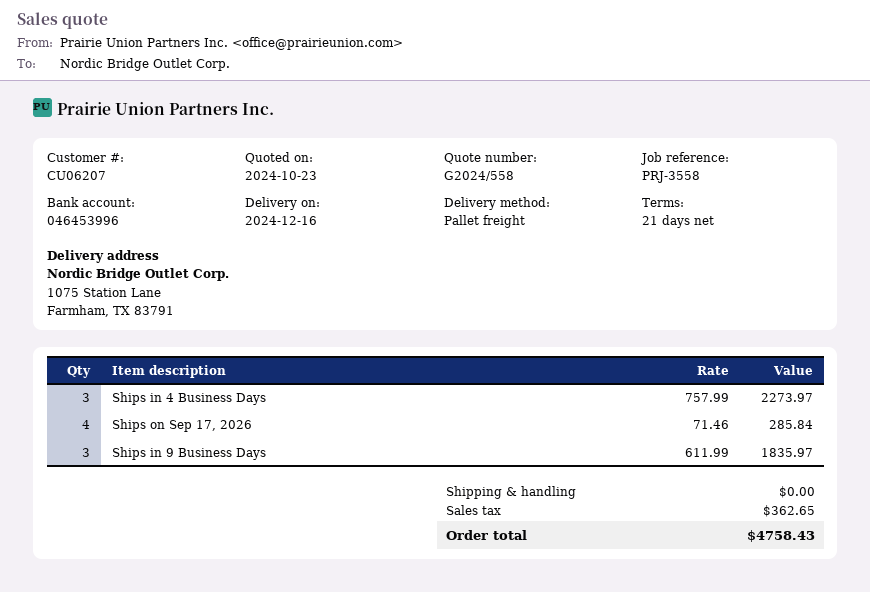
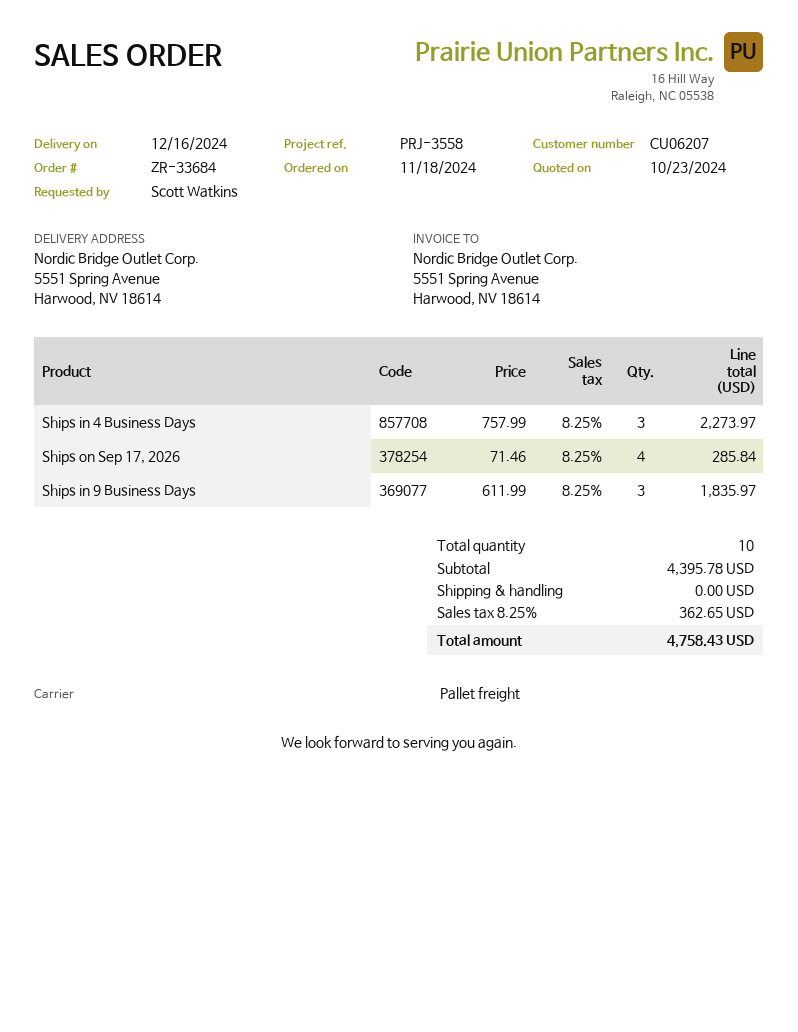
ship to: 1075 Station Lane, Farmham, TX 83791 -> 5551 Spring Avenue, Harwood, NV 18614

